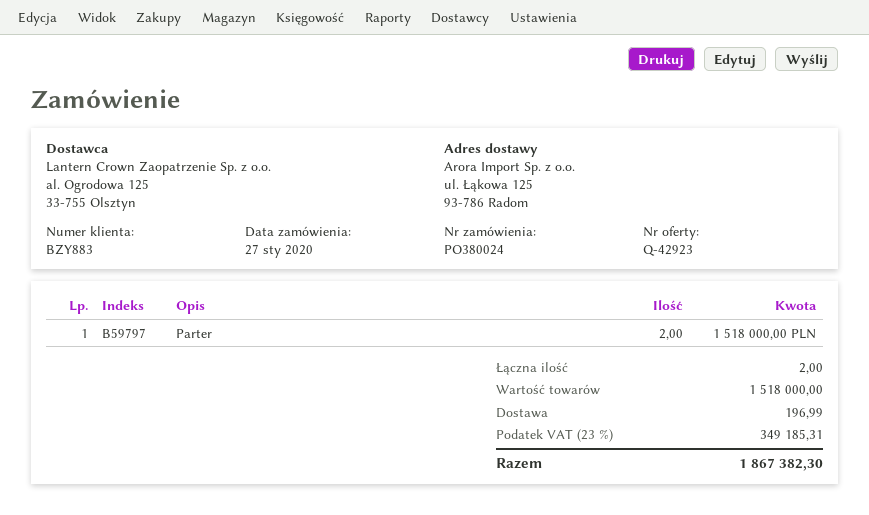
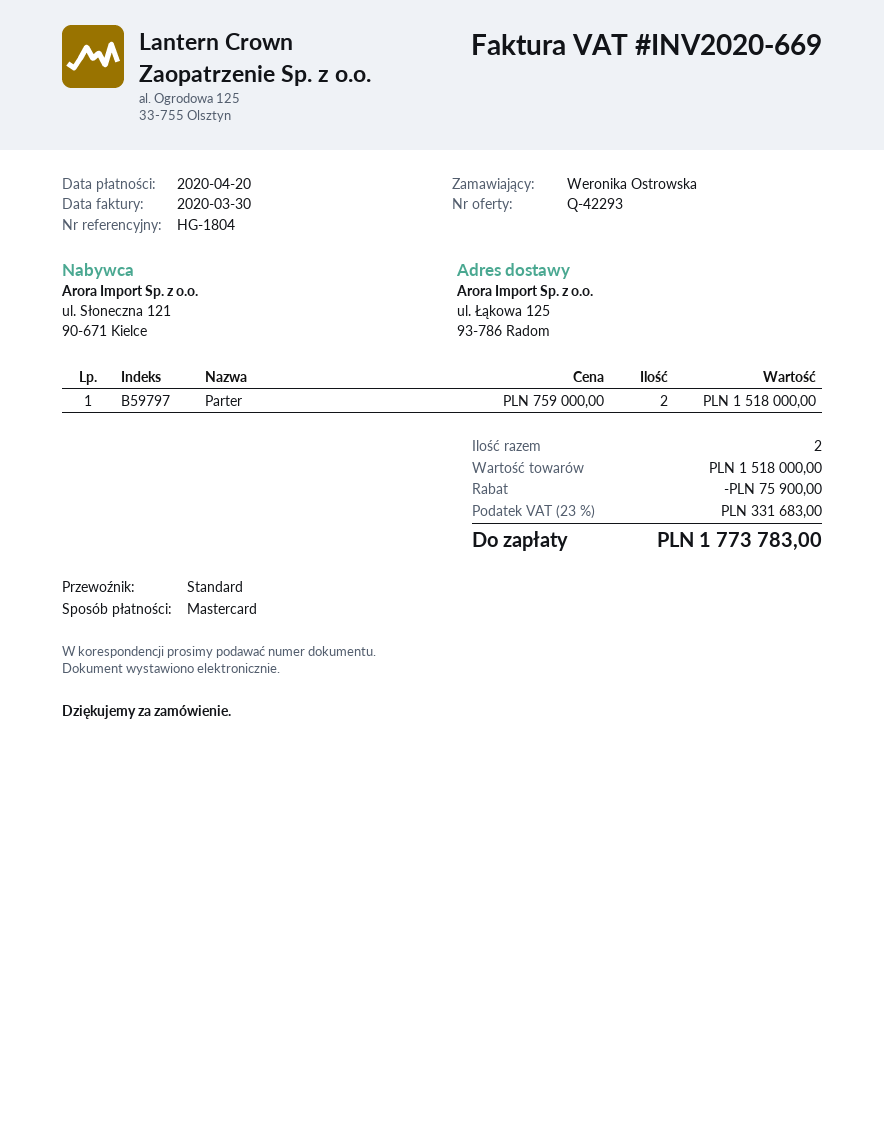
quote number: Q-42923 -> Q-42293
discount: none -> 75900.00
shipping: 196.99 -> none
tax: 23% = 349185.31 -> 23% = 331683.00
total: 1867382.30 -> 1773783.00

